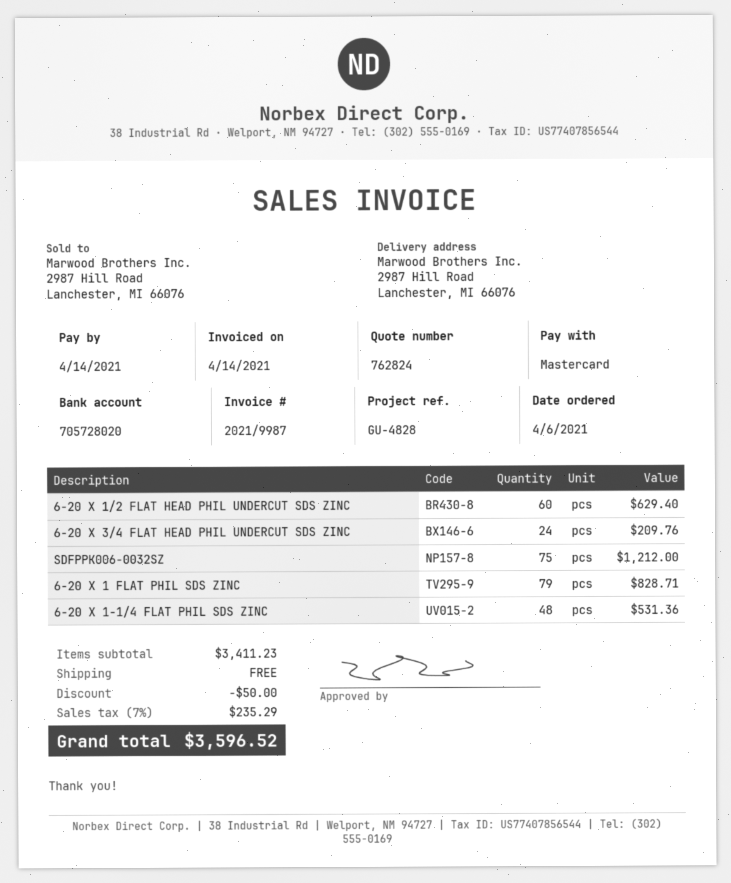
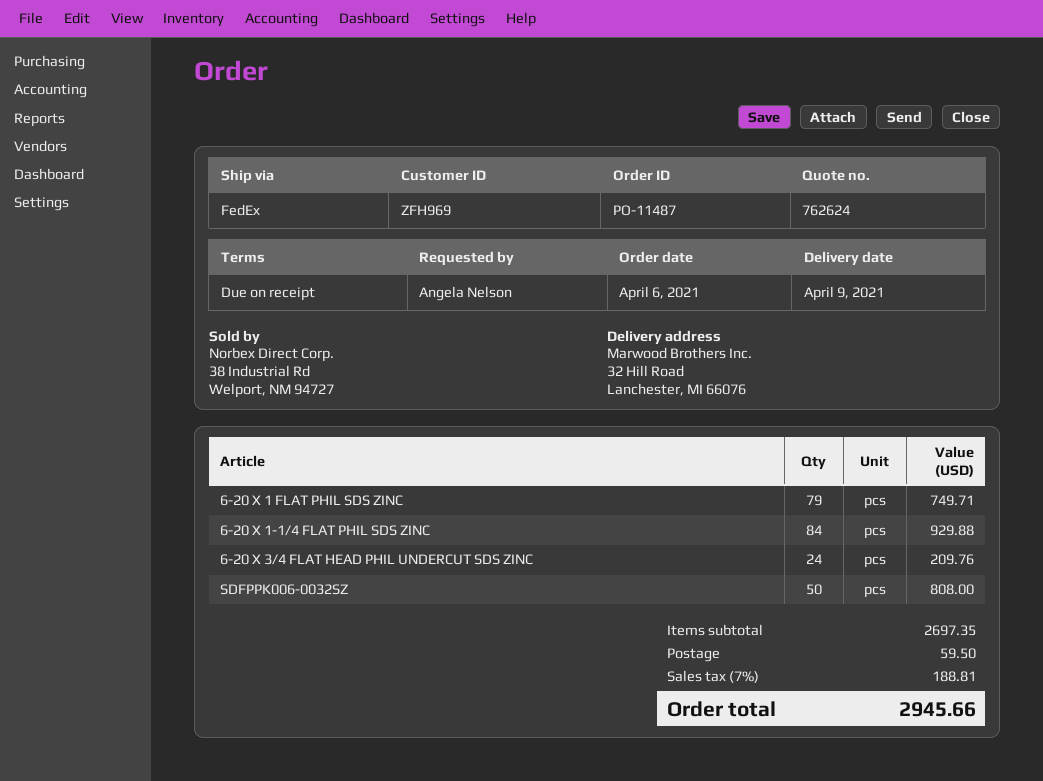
quote number: 762824 -> 762624
ship to: 2987 Hill Road, Lanchester, MI 66076 -> 32 Hill Road, Lanchester, MI 66076
6-20 X 1/2 FLAT HEAD PHIL UNDERCUT SDS ZINC: 60 for 629.40 -> none
SDFPPK006-0032SZ: 75 for 1212.00 -> 50 for 808.00
6-20 X 1 FLAT PHIL SDS ZINC: 79 for 828.71 -> 79 for 749.71
6-20 X 1-1/4 FLAT PHIL SDS ZINC: 48 for 531.36 -> 84 for 929.88
subtotal: 3411.23 -> 2697.35
discount: 50.00 -> none
shipping: 0.00 -> 59.50
tax: 7% = 235.29 -> 7% = 188.81
total: 3596.52 -> 2945.66

